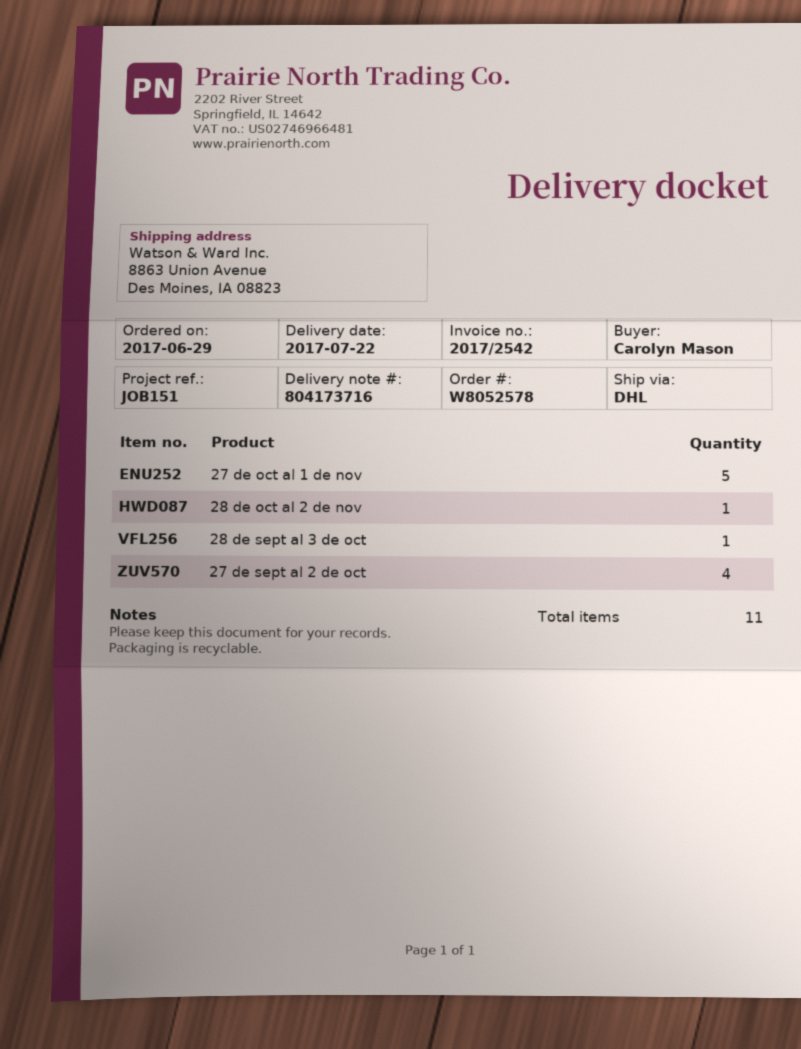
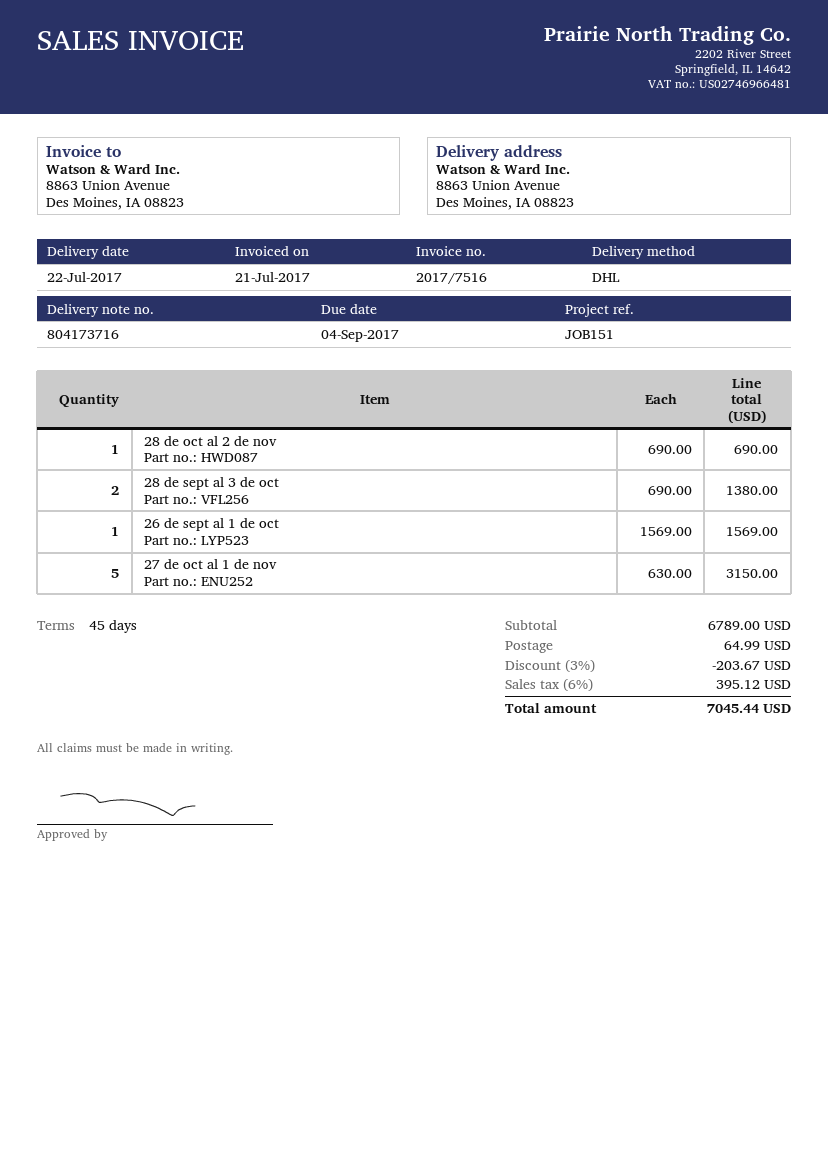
invoice number: 2017/2542 -> 2017/7516
28 de sept al 3 de oct: 1 -> 2
27 de sept al 2 de oct: 4 -> none
26 de sept al 1 de oct: none -> 1

